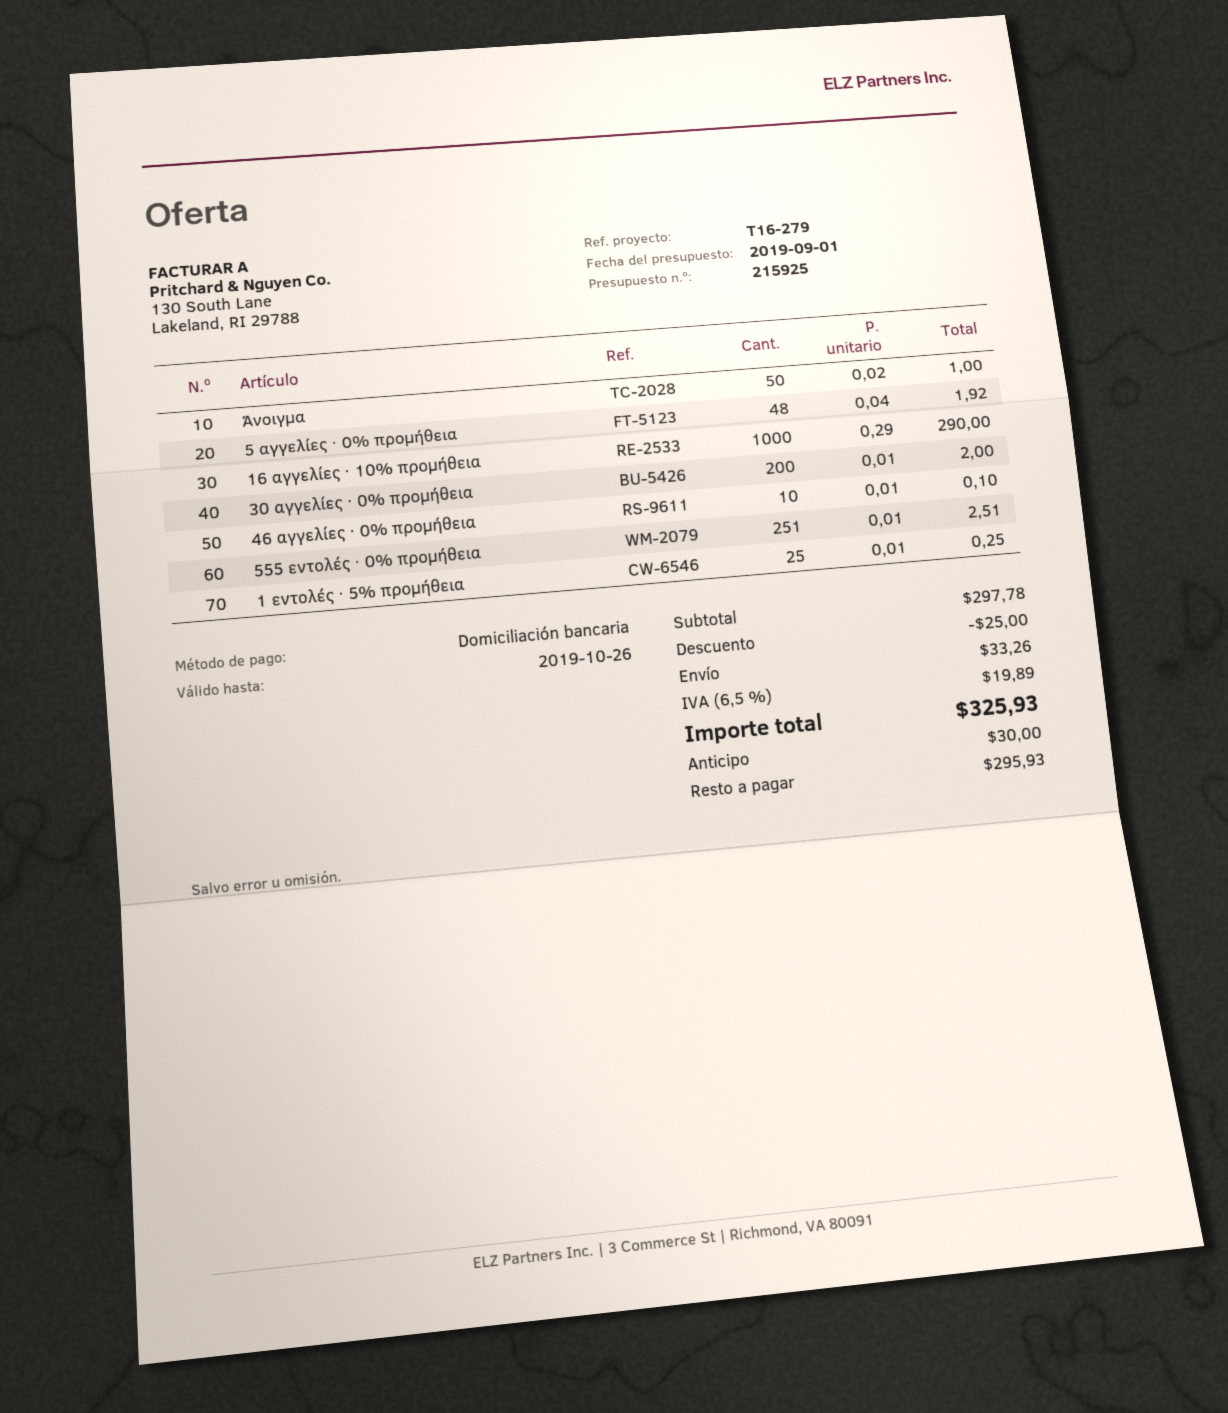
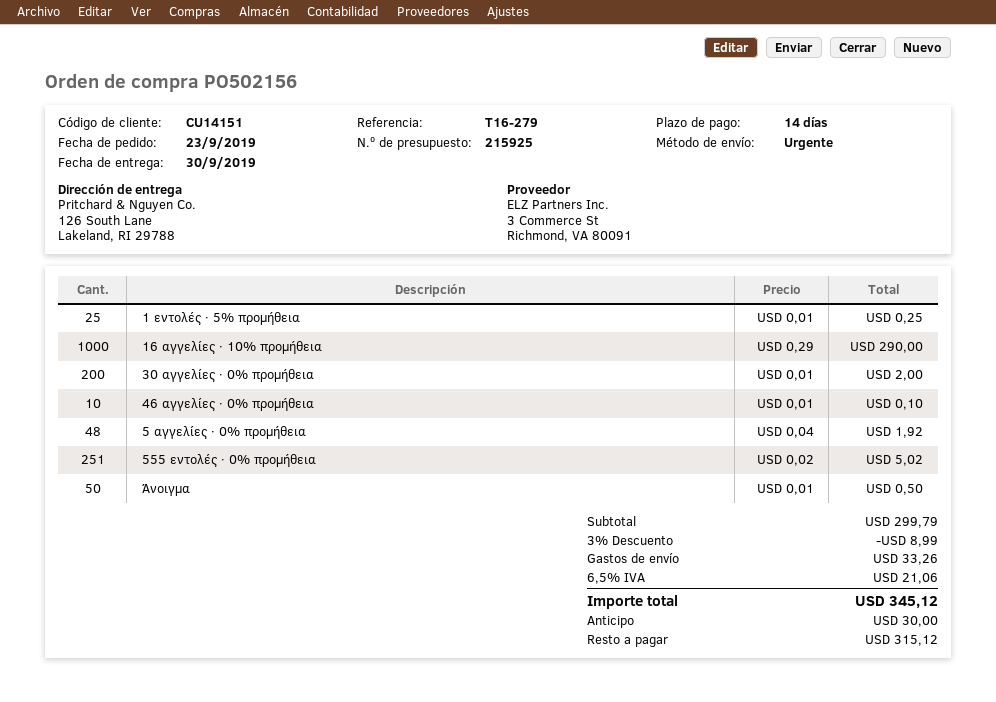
Άνοιγμα: 50 x 0.02 = 1.00 -> 50 x 0.01 = 0.50
555 εντολές · 0% προμήθεια: 251 x 0.01 = 2.51 -> 251 x 0.02 = 5.02
subtotal: 297.78 -> 299.79
discount: 25.00 -> 8.99
tax: 6.5% = 19.89 -> 6.5% = 21.06
total: 325.93 -> 345.12
balance: 295.93 -> 315.12

